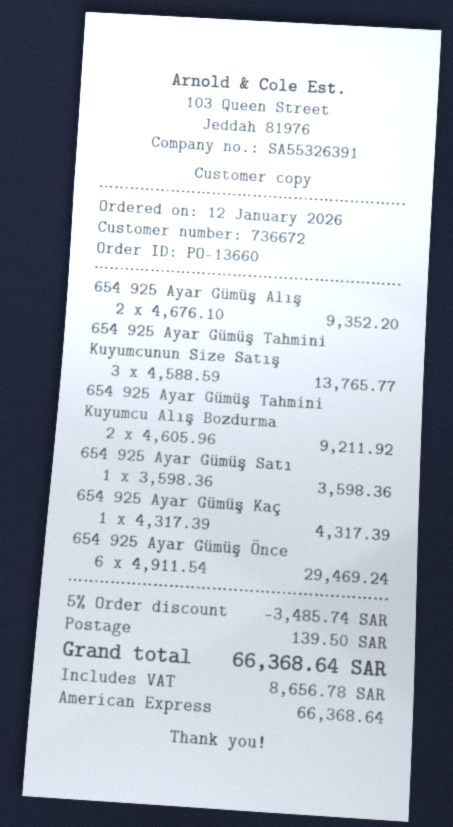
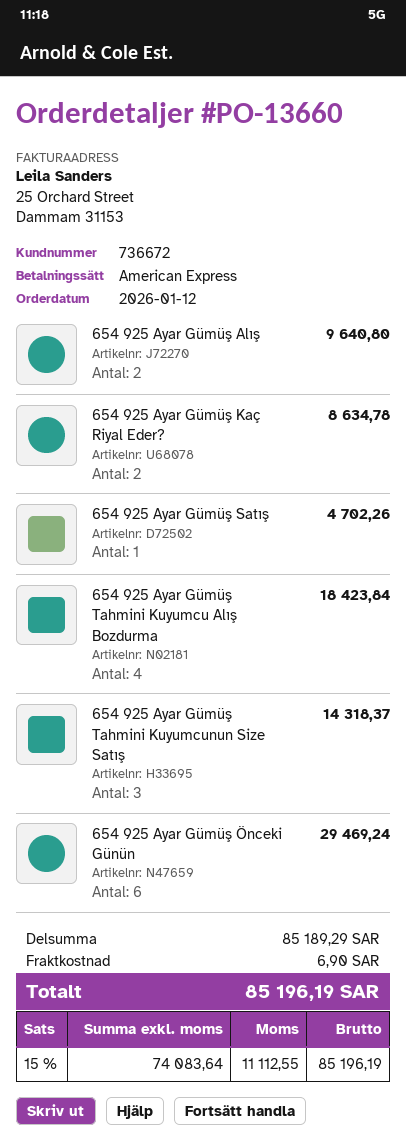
654 925 Ayar Gümüş Alış: 2 for 9352.20 -> 2 for 9640.80
654 925 Ayar Gümüş Tahmini Kuyumcunun Size Satış: 3 for 13765.77 -> 3 for 14318.37
654 925 Ayar Gümüş Tahmini Kuyumcu Alış Bozdurma: 2 for 9211.92 -> 4 for 18423.84
654 925 Ayar Gümüş Satı: 1 for 3598.36 -> 1 for 4702.26
654 925 Ayar Gümüş Kaç: 1 for 4317.39 -> 2 for 8634.78
discount: 5% = 3485.74 -> none
shipping: 139.50 -> 6.90
tax: 8656.78 -> 11112.55
total: 66368.64 -> 85196.19

